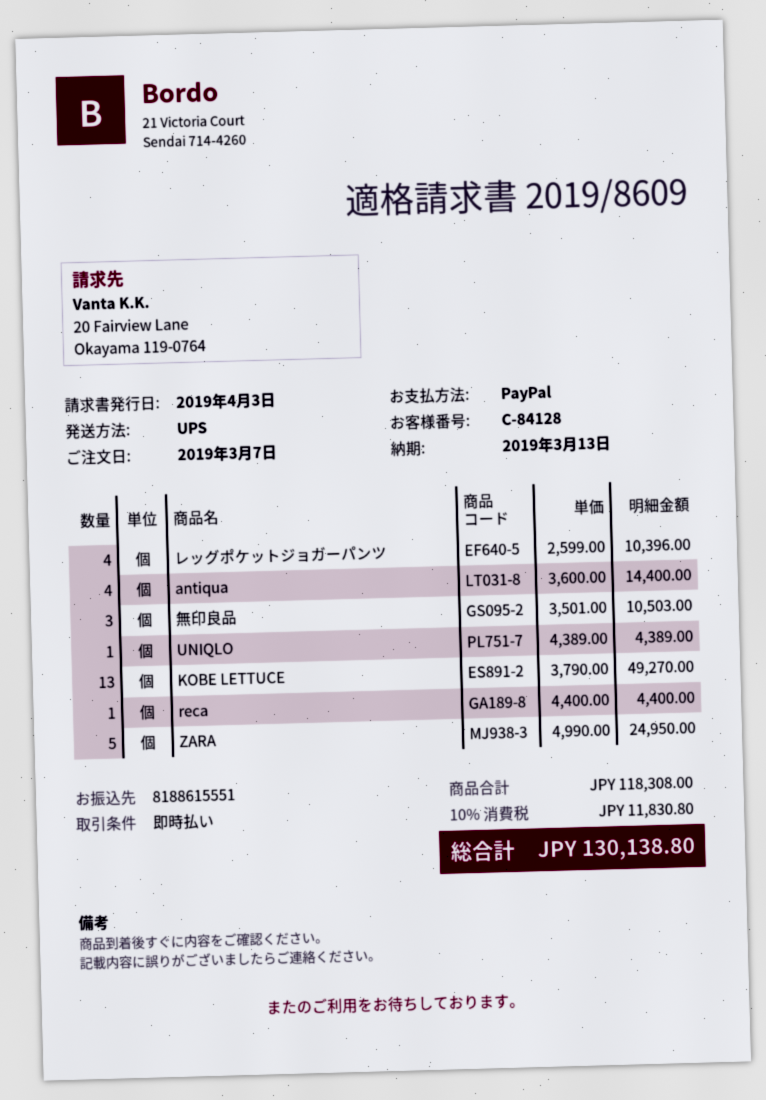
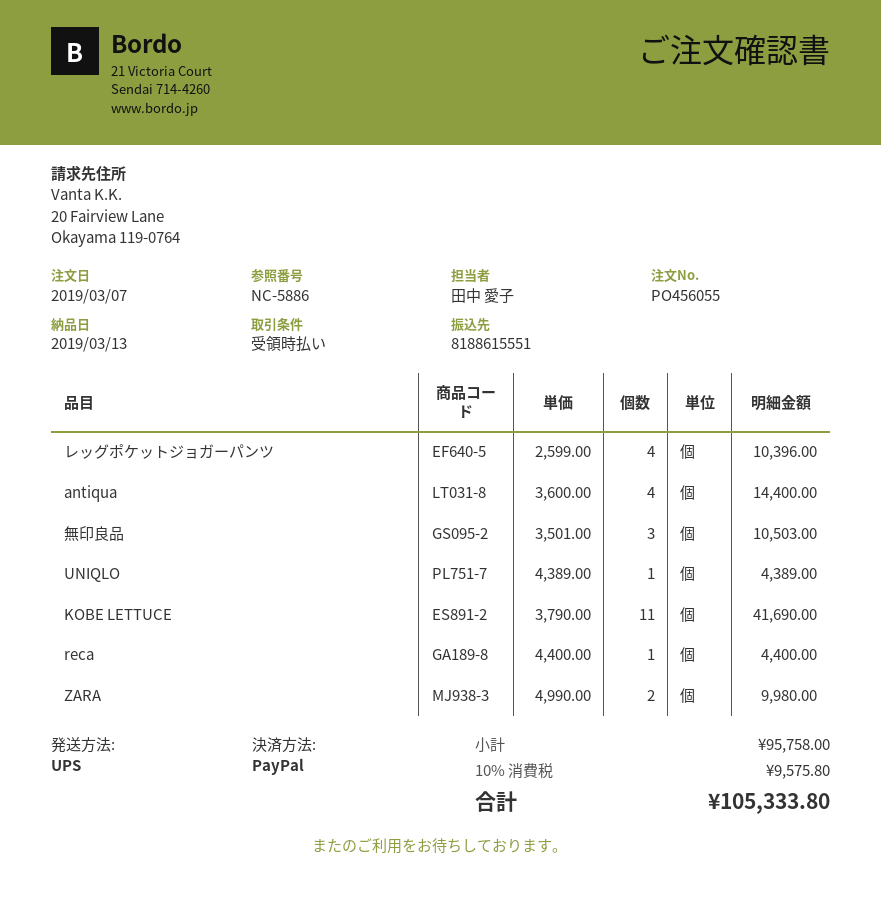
KOBE LETTUCE: 13 x 3790.00 = 49270.00 -> 11 x 3790.00 = 41690.00
ZARA: 5 x 4990.00 = 24950.00 -> 2 x 4990.00 = 9980.00
subtotal: 118308.00 -> 95758.00
tax: 10% = 11830.80 -> 10% = 9575.80
total: 130138.80 -> 105333.80

